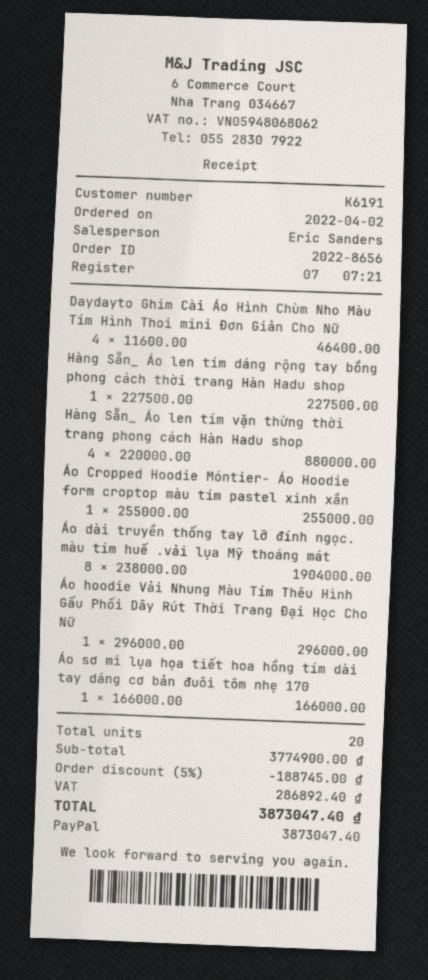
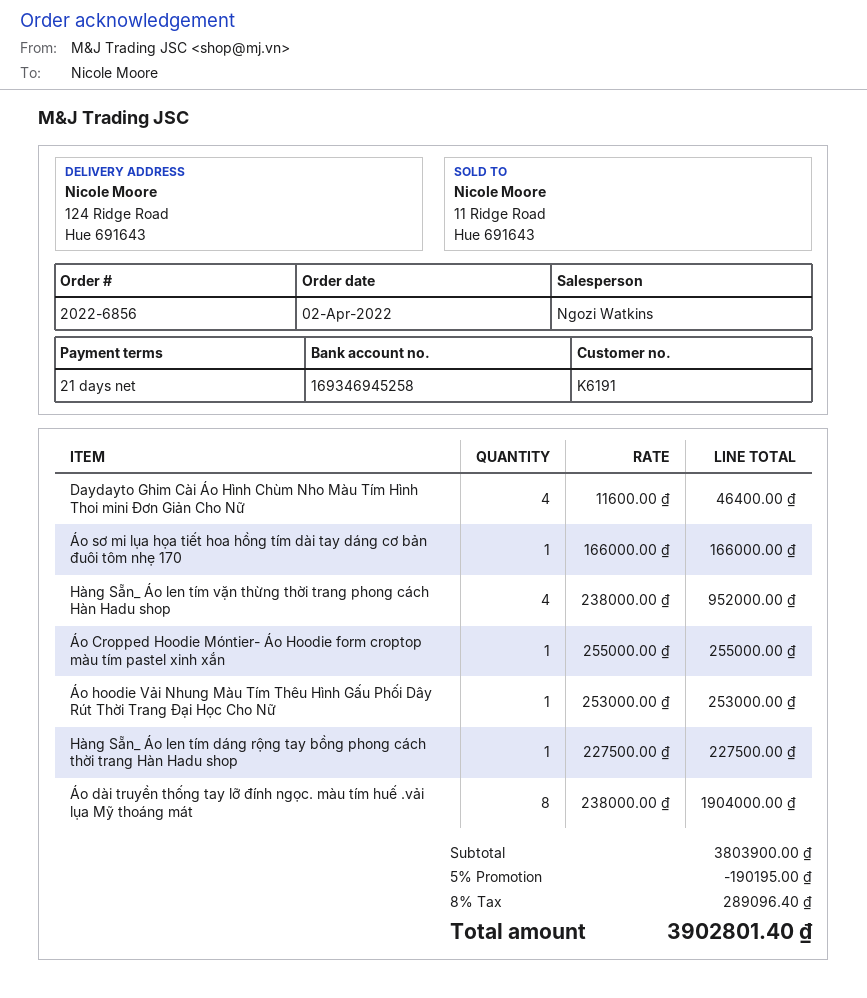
order number: 2022-8656 -> 2022-6856
sales rep: Eric Sanders -> Ngozi Watkins
Hàng Sẵn_ Áo len tím vặn thừng thời trang phong cách Hàn Hadu shop: 4 x 220000.00 = 880000.00 -> 4 x 238000.00 = 952000.00
Áo hoodie Vải Nhung Màu Tím Thêu Hình Gấu Phối Dây Rút Thời Trang Đại Học Cho Nữ: 1 x 296000.00 = 296000.00 -> 1 x 253000.00 = 253000.00
subtotal: 3774900.00 -> 3803900.00
discount: 5% = 188745.00 -> 5% = 190195.00
tax: 286892.40 -> 289096.40
total: 3873047.40 -> 3902801.40

